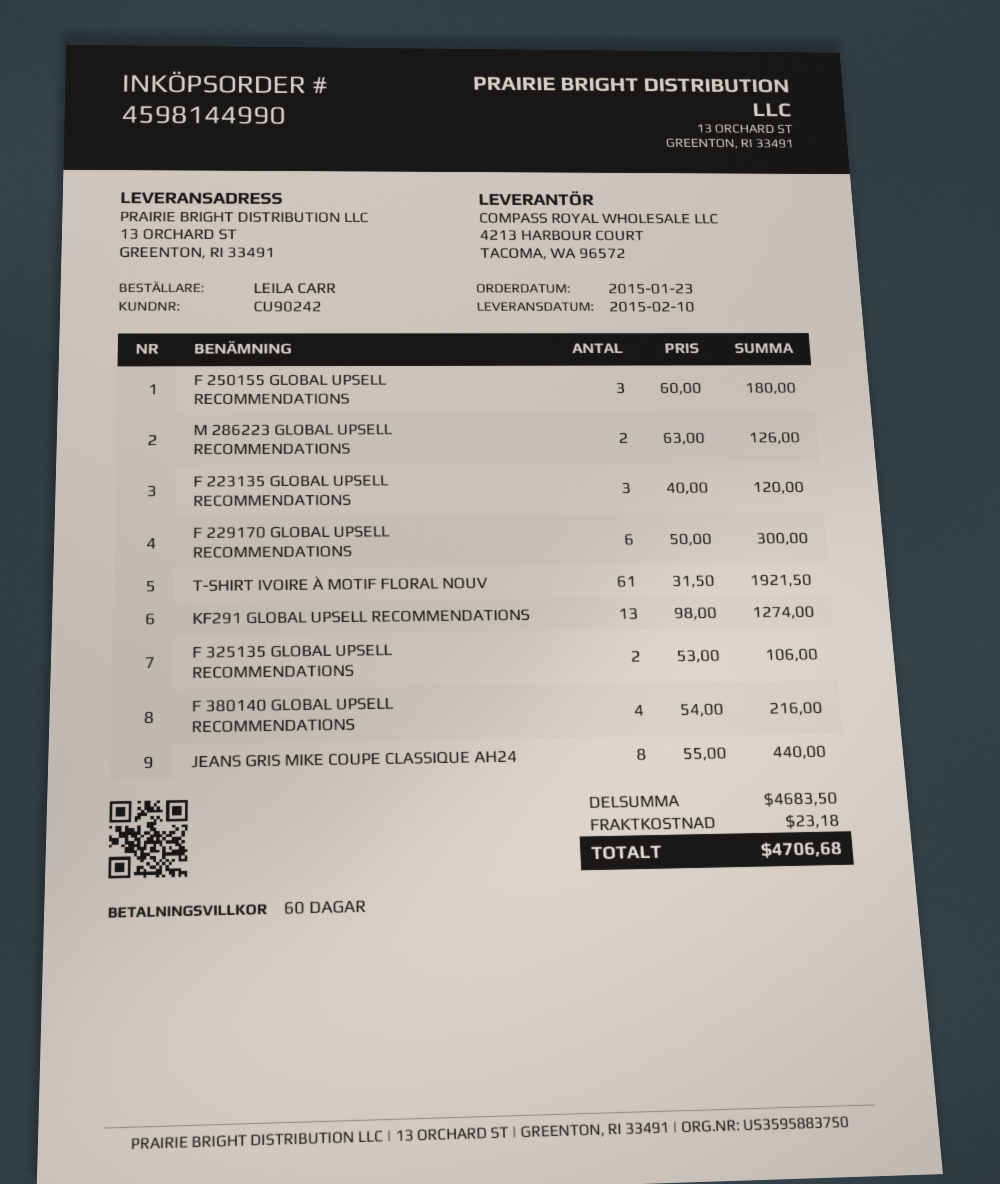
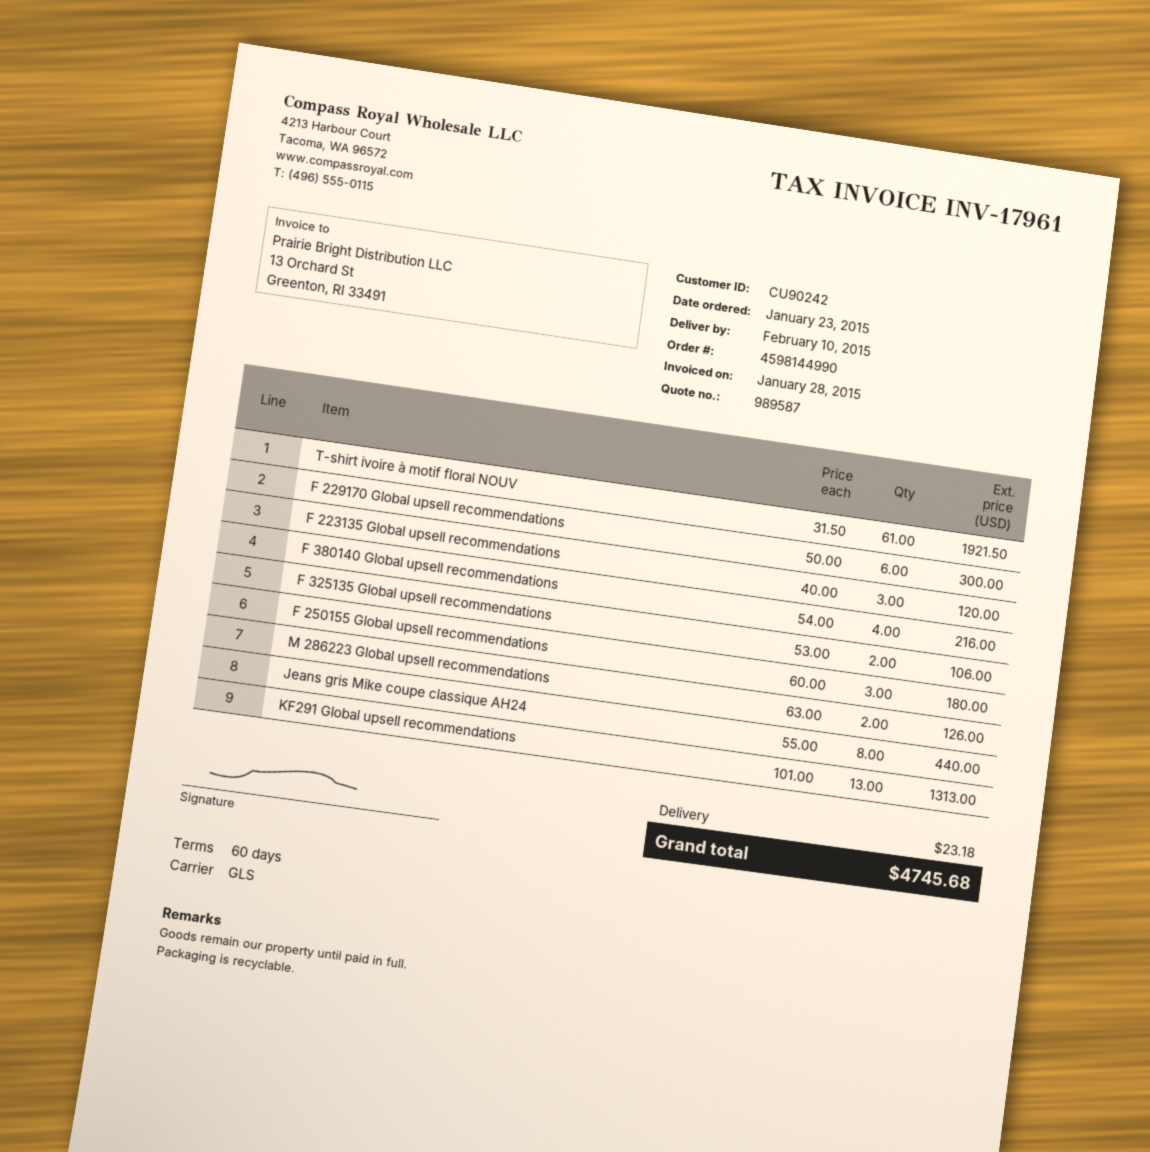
KF291 GLOBAL UPSELL RECOMMENDATIONS: 13 x 98.00 = 1274.00 -> 13 x 101.00 = 1313.00
total: 4706.68 -> 4745.68

